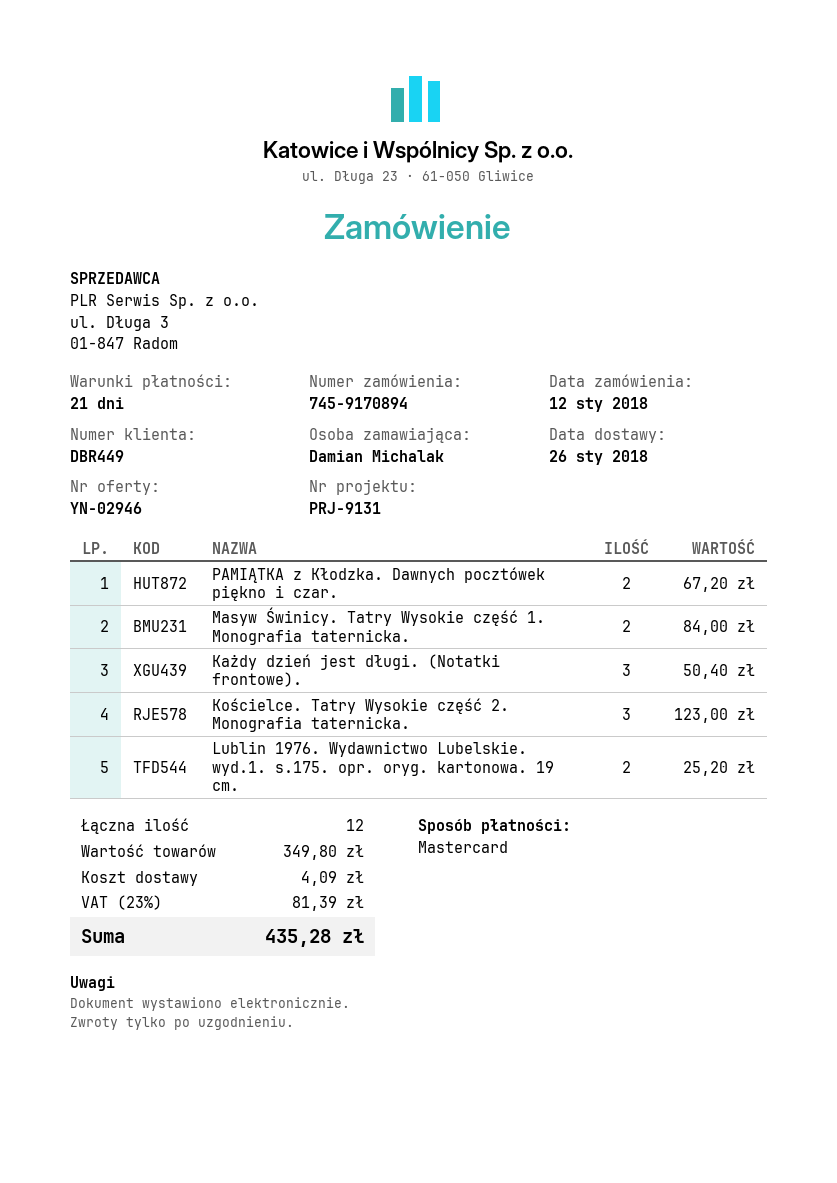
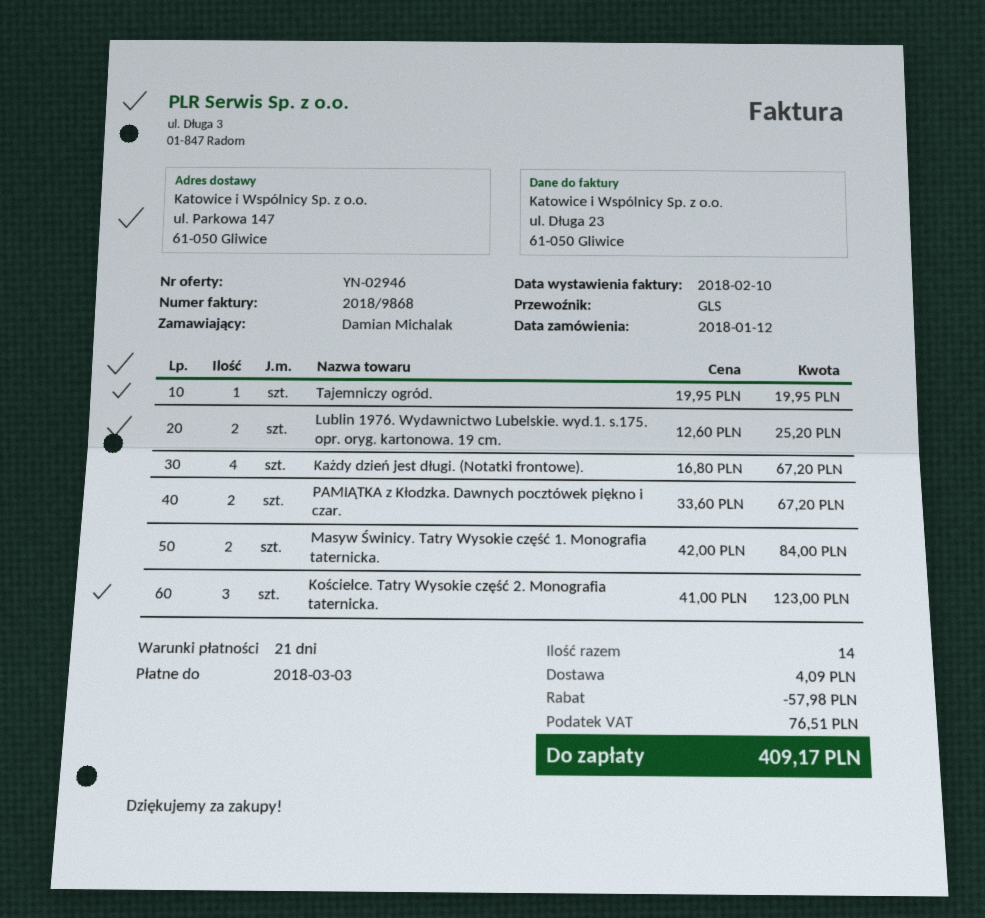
Każdy dzień jest długi. (Notatki frontowe).: 3 for 50.40 -> 4 for 67.20
Tajemniczy ogród.: none -> 1 for 19.95
total quantity: 12 -> 14
discount: none -> 57.98
tax: 81.39 -> 76.51
total: 435.28 -> 409.17

